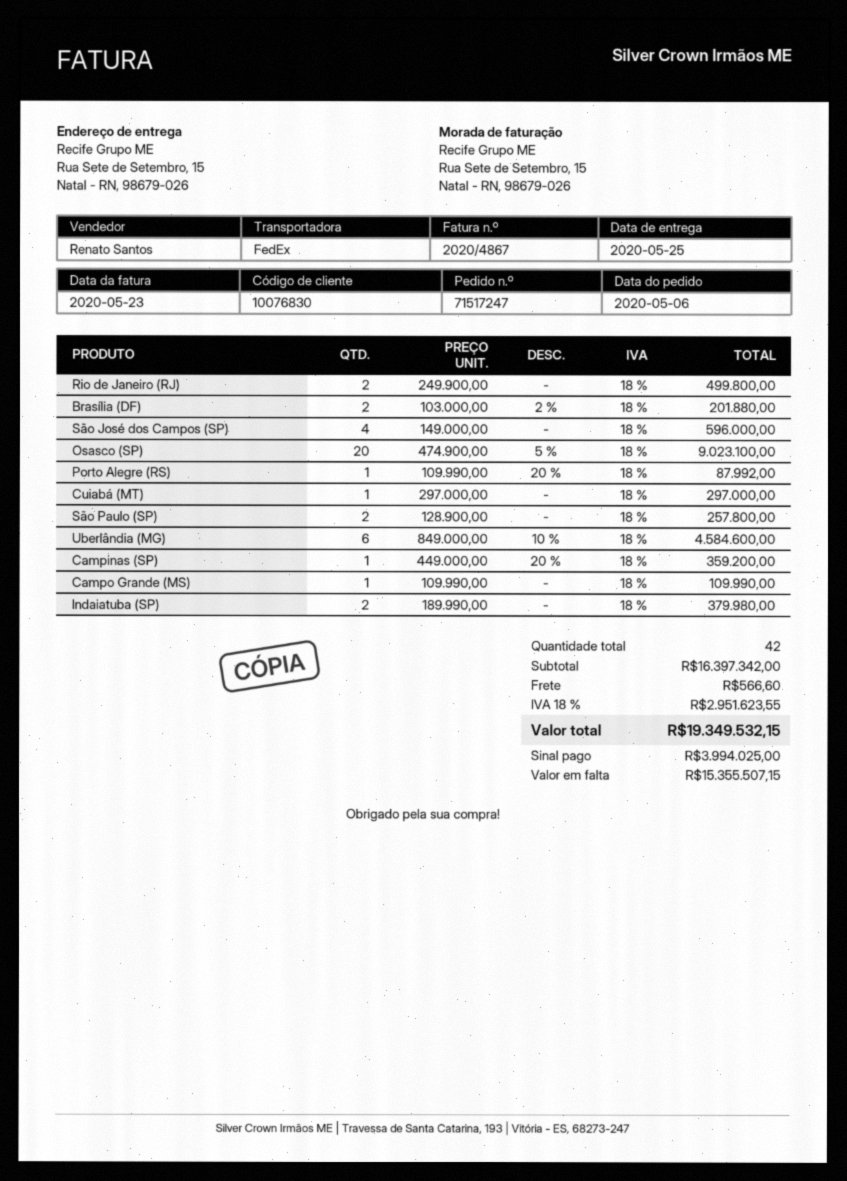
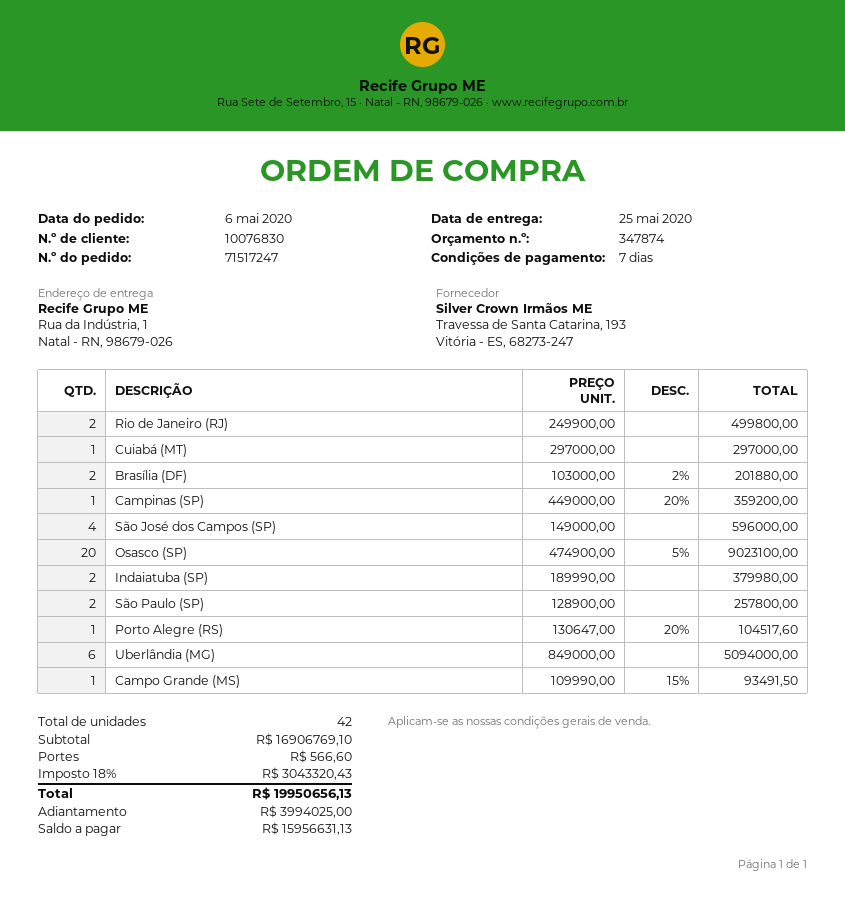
ship to: Rua Sete de Setembro, 15, Natal - RN, 98679-026 -> Rua da Indústria, 1, Natal - RN, 98679-026
Porto Alegre (RS): 1 x 109990.00 - 20% = 87992.00 -> 1 x 130647.00 - 20% = 104517.60
Uberlândia (MG): 6 x 849000.00 - 10% = 4584600.00 -> 6 x 849000.00 = 5094000.00
Campo Grande (MS): 1 x 109990.00 = 109990.00 -> 1 x 109990.00 - 15% = 93491.50
subtotal: 16397342.00 -> 16906769.10
tax: 18% = 2951623.55 -> 18% = 3043320.43
total: 19349532.15 -> 19950656.13
balance: 15355507.15 -> 15956631.13

